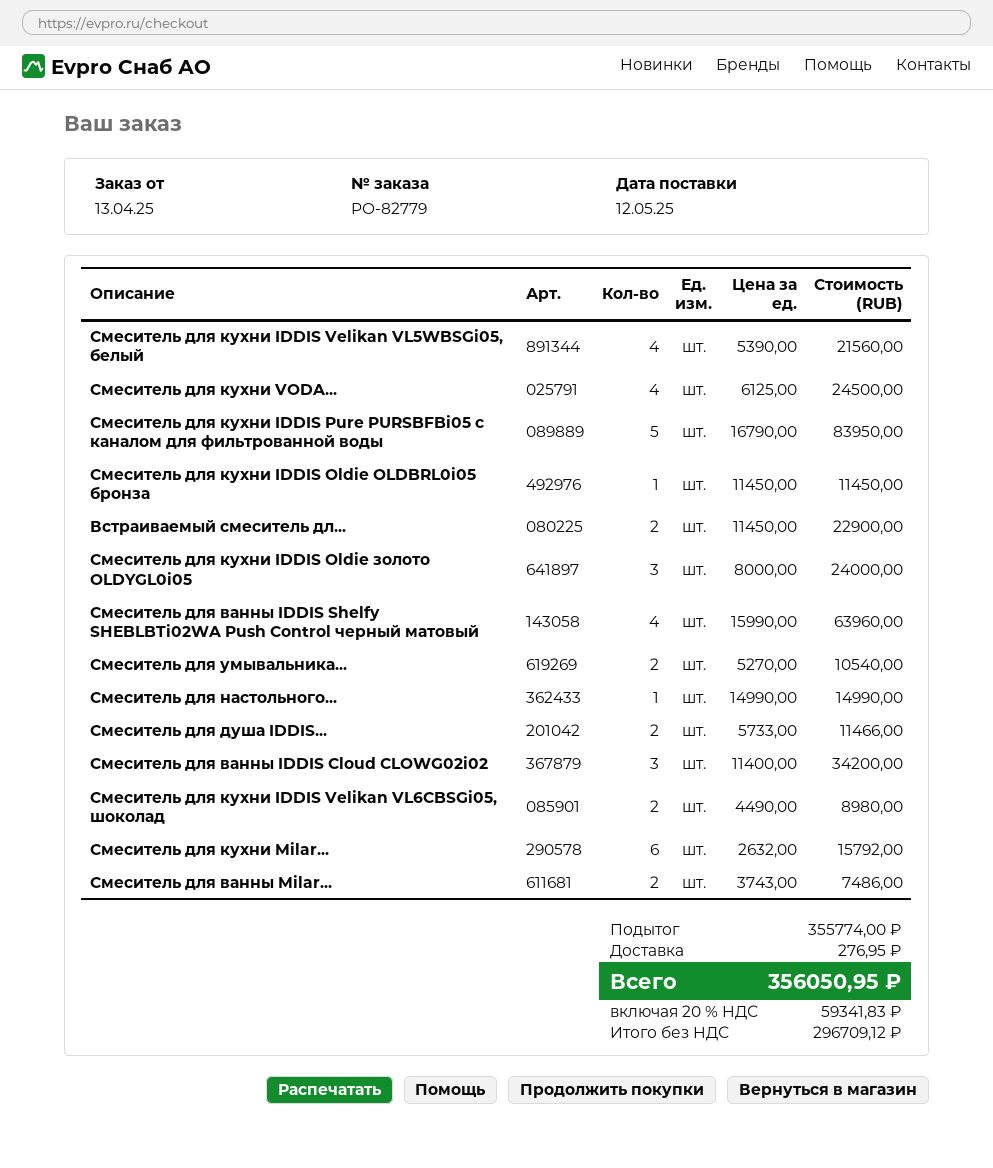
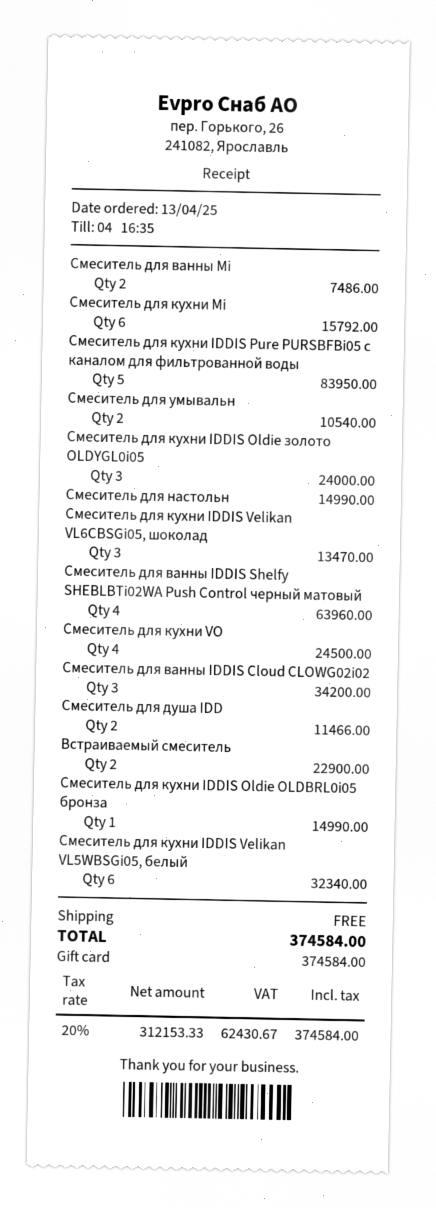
Смеситель для кухни IDDIS Velikan VL5WBSGi05, белый: 4 for 21560.00 -> 6 for 32340.00
Смеситель для кухни IDDIS Oldie OLDBRL0i05 бронза: 1 for 11450.00 -> 1 for 14990.00
Смеситель для кухни IDDIS Velikan VL6CBSGi05, шоколад: 2 for 8980.00 -> 3 for 13470.00
shipping: 276.95 -> 0.00
net: 296709.12 -> 312153.33
tax: 20% = 59341.83 -> 20% = 62430.67
total: 356050.95 -> 374584.00

